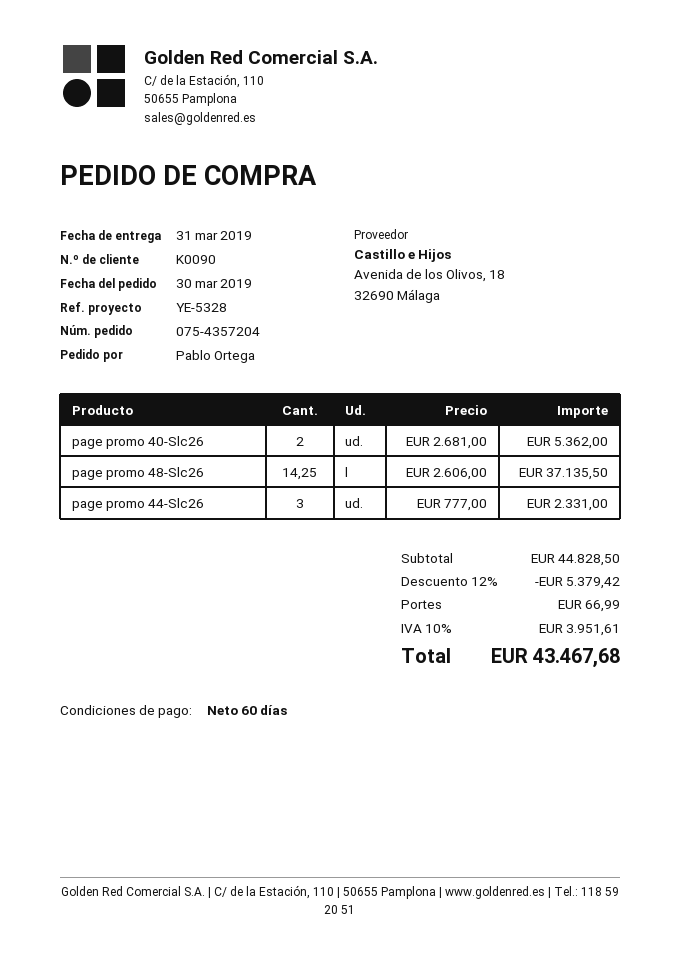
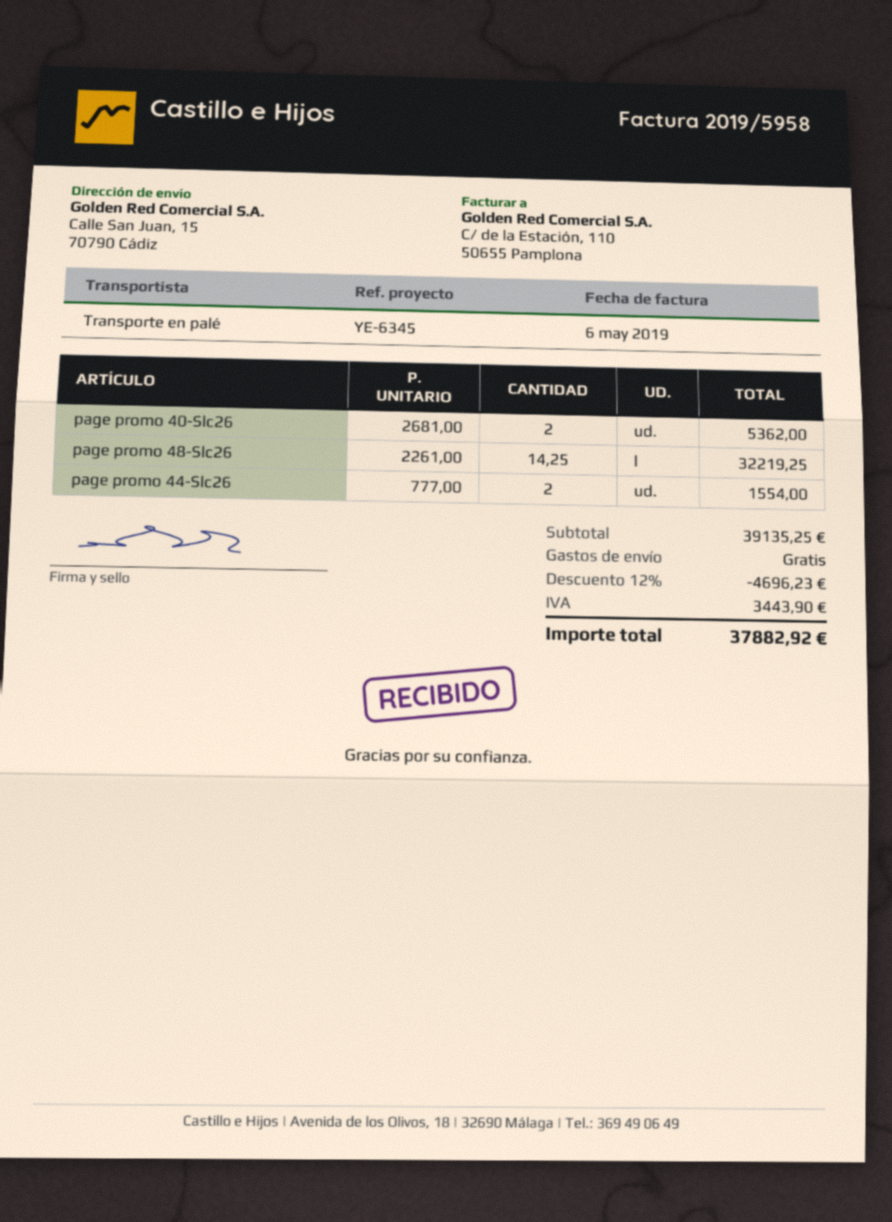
reference: YE-5328 -> YE-6345
page promo 48-Slc26: 14.25 x 2606.00 = 37135.50 -> 14.25 x 2261.00 = 32219.25
page promo 44-Slc26: 3 x 777.00 = 2331.00 -> 2 x 777.00 = 1554.00
subtotal: 44828.50 -> 39135.25
discount: 12% = 5379.42 -> 12% = 4696.23
shipping: 66.99 -> 0.00
tax: 3951.61 -> 3443.90
total: 43467.68 -> 37882.92

